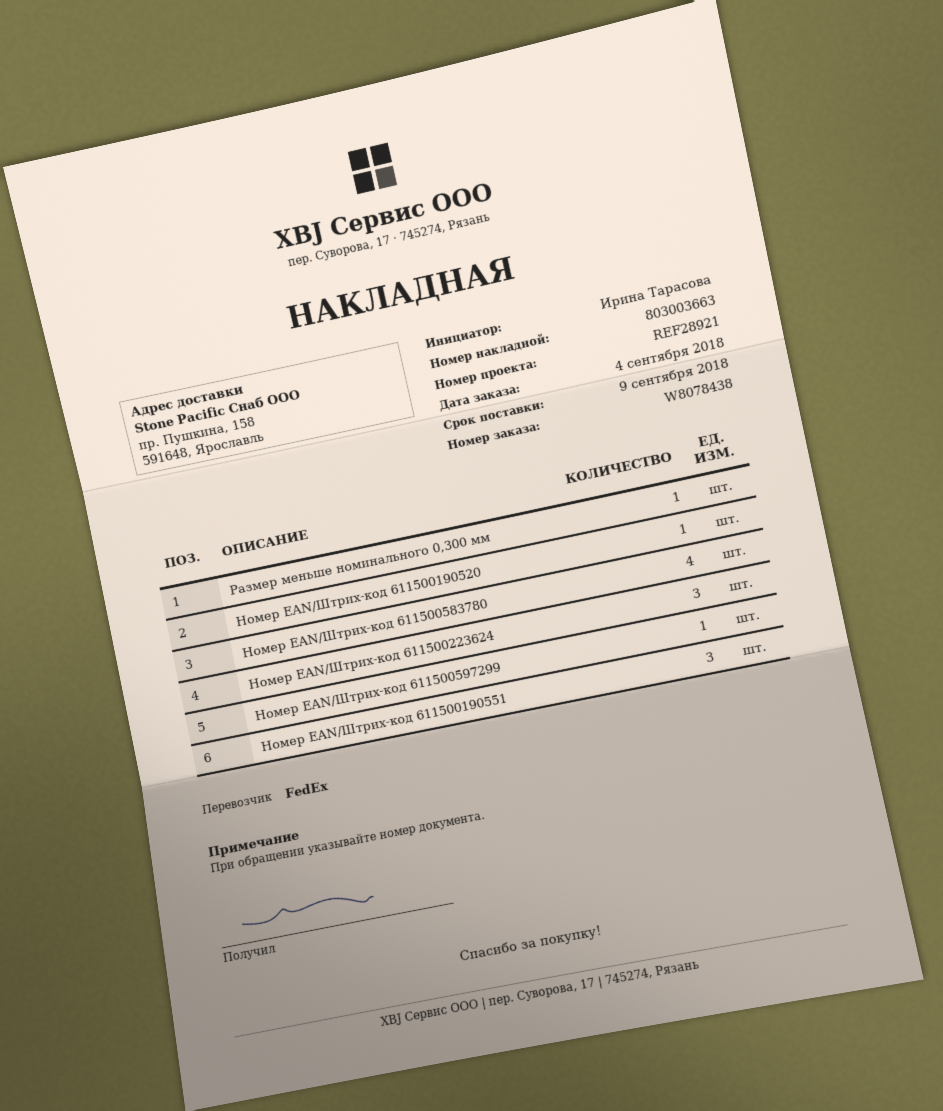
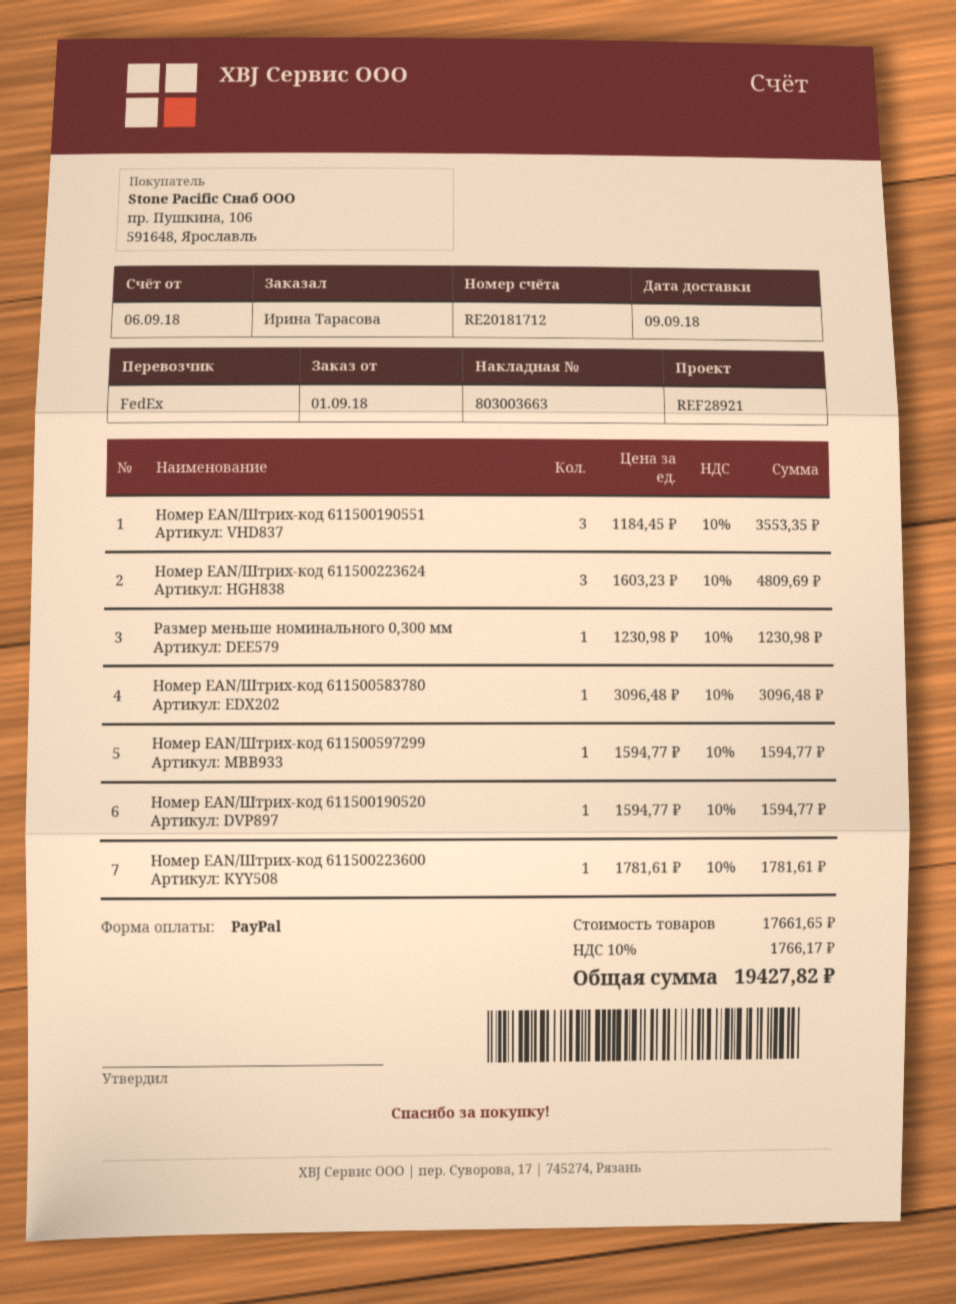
order date: 2018-09-04 -> 2018-09-01
Номер EAN/Штрих-код 611500583780: 4 -> 1
Номер EAN/Штрих-код 611500223600: none -> 1

